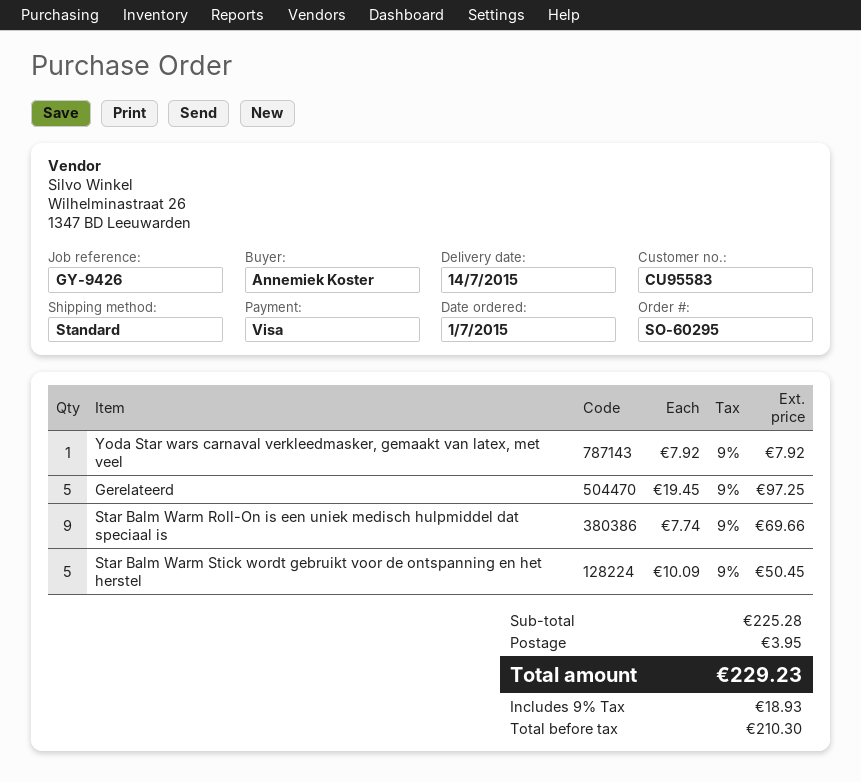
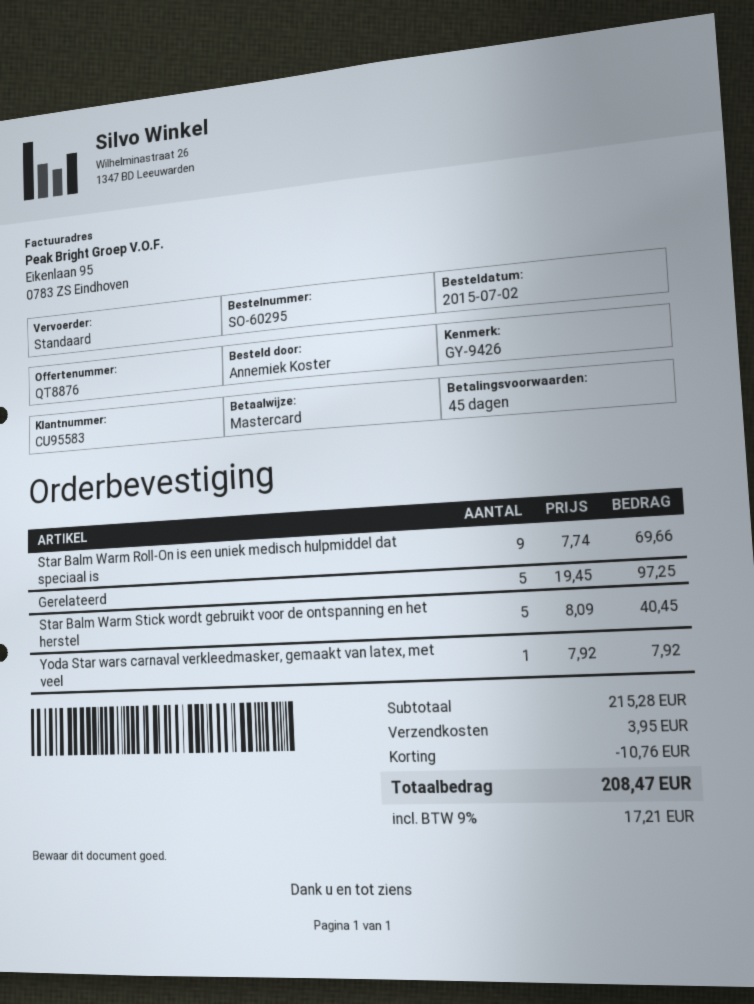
order date: 2015-07-01 -> 2015-07-02
payment method: Visa -> Mastercard
Star Balm Warm Stick wordt gebruikt voor de ontspanning en het herstel: 5 x 10.09 = 50.45 -> 5 x 8.09 = 40.45
subtotal: 225.28 -> 215.28
discount: none -> 10.76
tax: 9% = 18.93 -> 9% = 17.21
total: 229.23 -> 208.47

